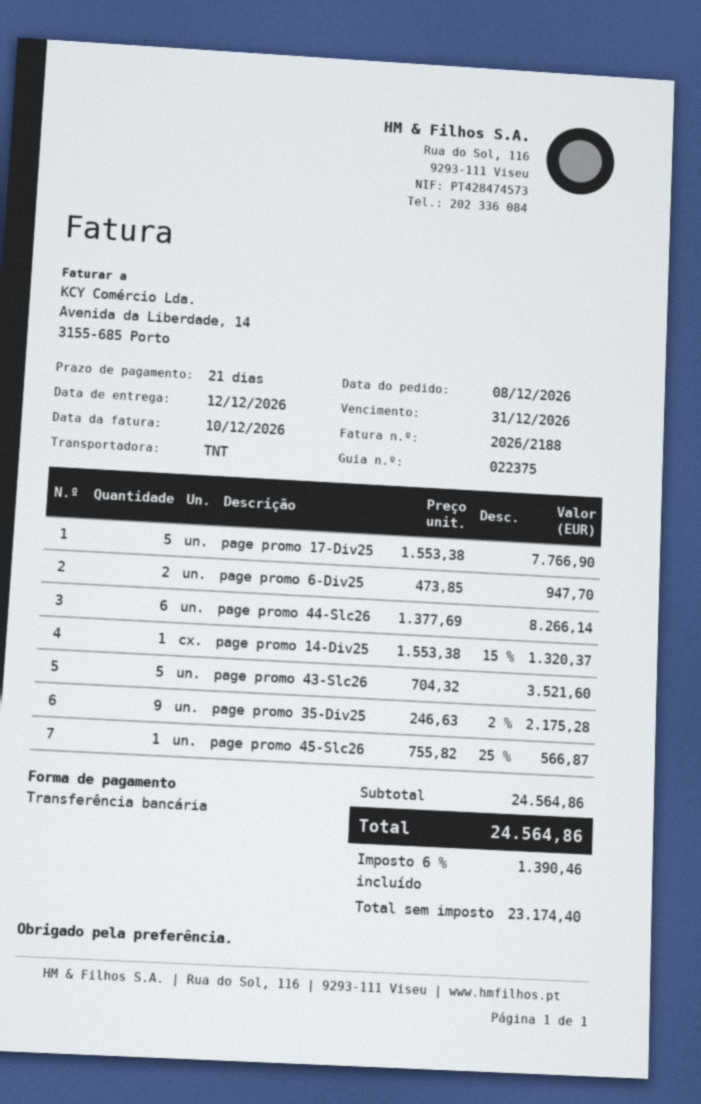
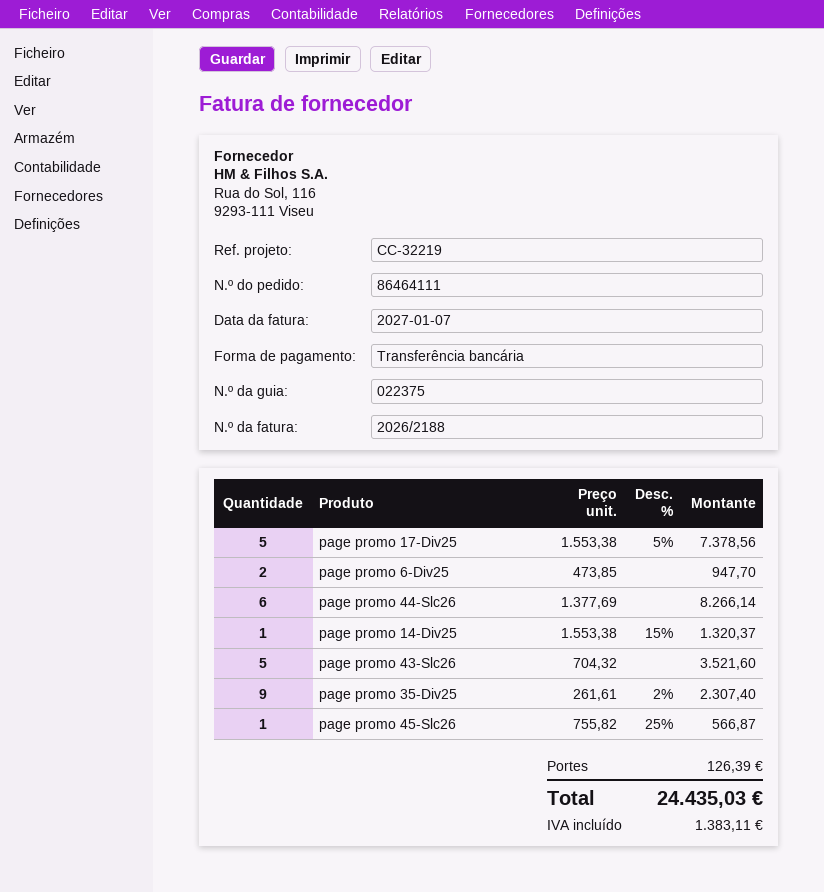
invoice date: 2026-12-10 -> 2027-01-07
page promo 17-Div25: 5 x 1553.38 = 7766.90 -> 5 x 1553.38 - 5% = 7378.56
page promo 35-Div25: 9 x 246.63 - 2% = 2175.28 -> 9 x 261.61 - 2% = 2307.40
shipping: none -> 126.39
tax: 1390.46 -> 1383.11
total: 24564.86 -> 24435.03

